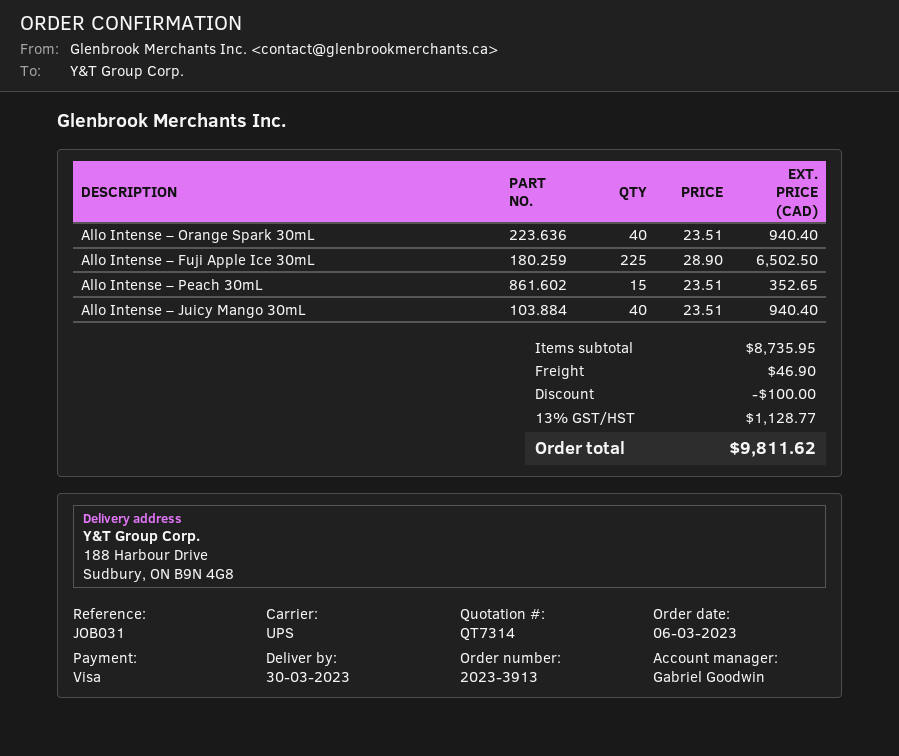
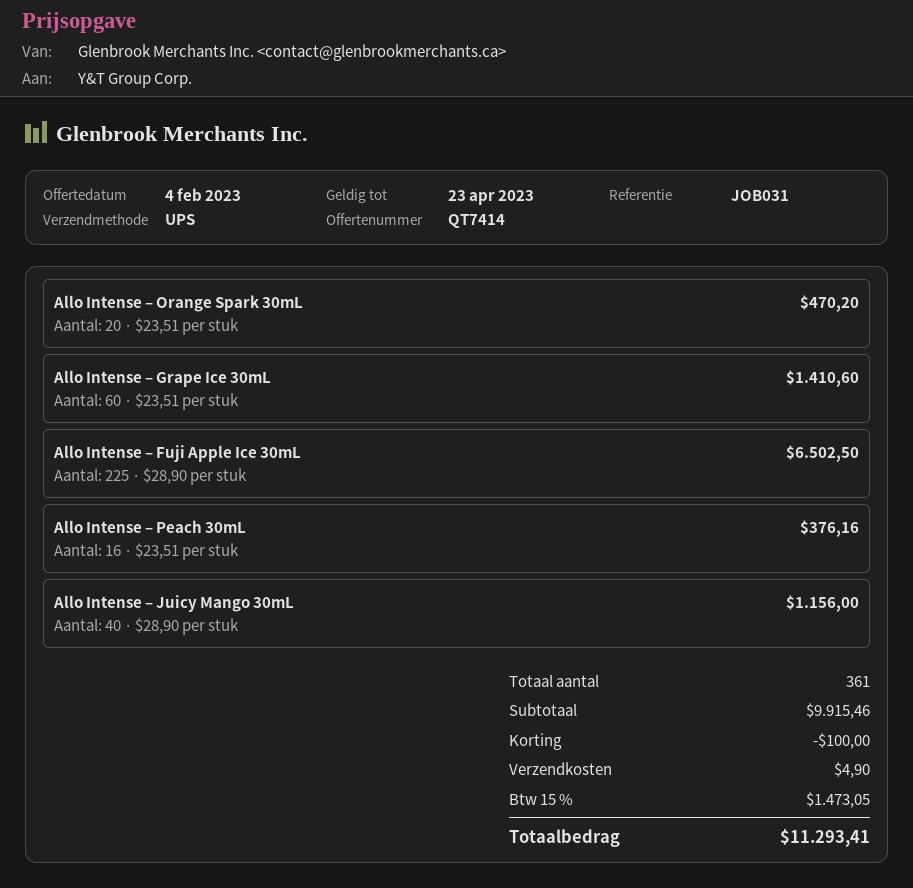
quote number: QT7314 -> QT7414
Allo Intense – Orange Spark 30mL: 40 x 23.51 = 940.40 -> 20 x 23.51 = 470.20
Allo Intense – Peach 30mL: 15 x 23.51 = 352.65 -> 16 x 23.51 = 376.16
Allo Intense – Juicy Mango 30mL: 40 x 23.51 = 940.40 -> 40 x 28.90 = 1156.00
Allo Intense – Grape Ice 30mL: none -> 60 x 23.51 = 1410.60
subtotal: 8735.95 -> 9915.46
shipping: 46.90 -> 4.90
tax: 13% = 1128.77 -> 15% = 1473.05
total: 9811.62 -> 11293.41

